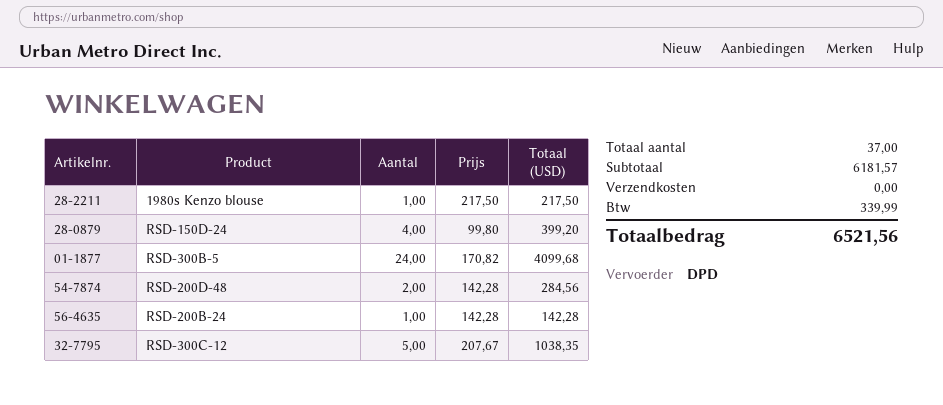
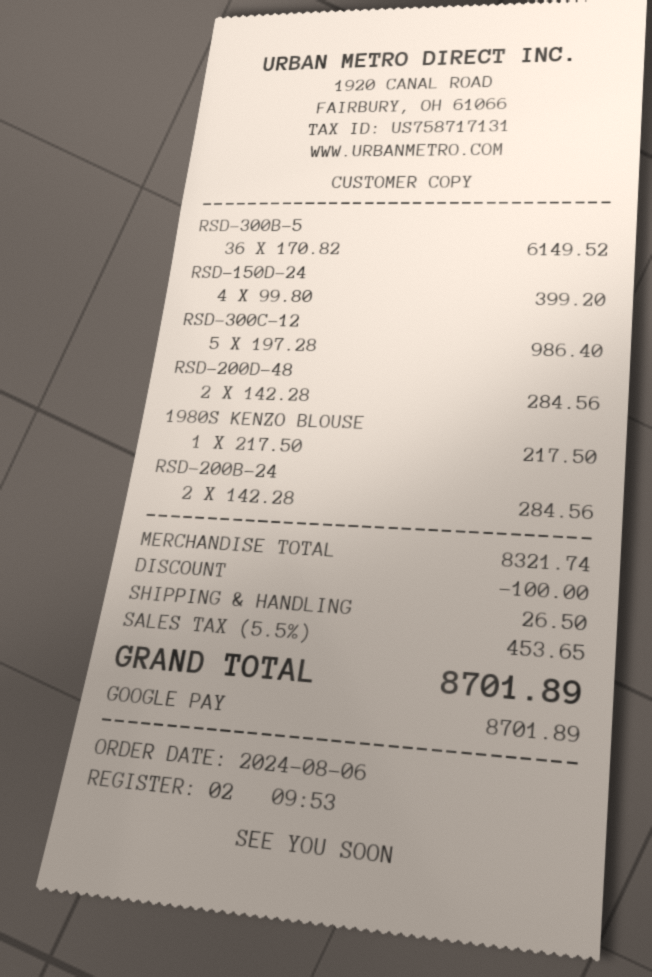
RSD-300B-5: 24 x 170.82 = 4099.68 -> 36 x 170.82 = 6149.52
RSD-200B-24: 1 x 142.28 = 142.28 -> 2 x 142.28 = 284.56
RSD-300C-12: 5 x 207.67 = 1038.35 -> 5 x 197.28 = 986.40
subtotal: 6181.57 -> 8321.74
discount: none -> 100.00
shipping: 0.00 -> 26.50
tax: 339.99 -> 453.65
total: 6521.56 -> 8701.89

